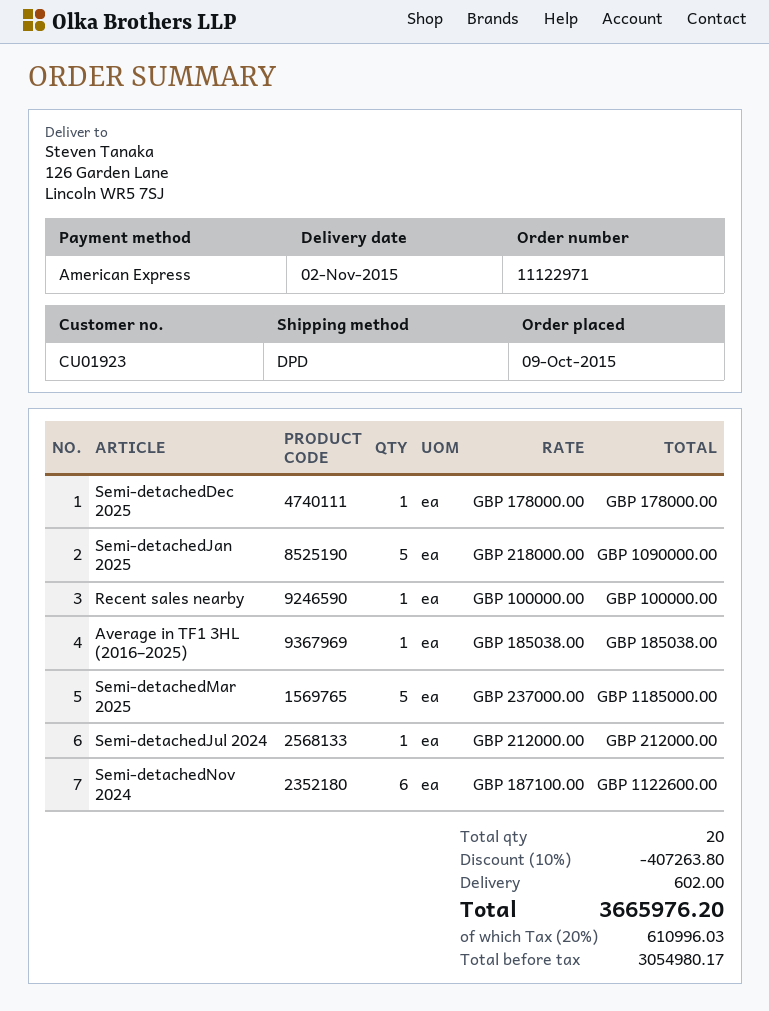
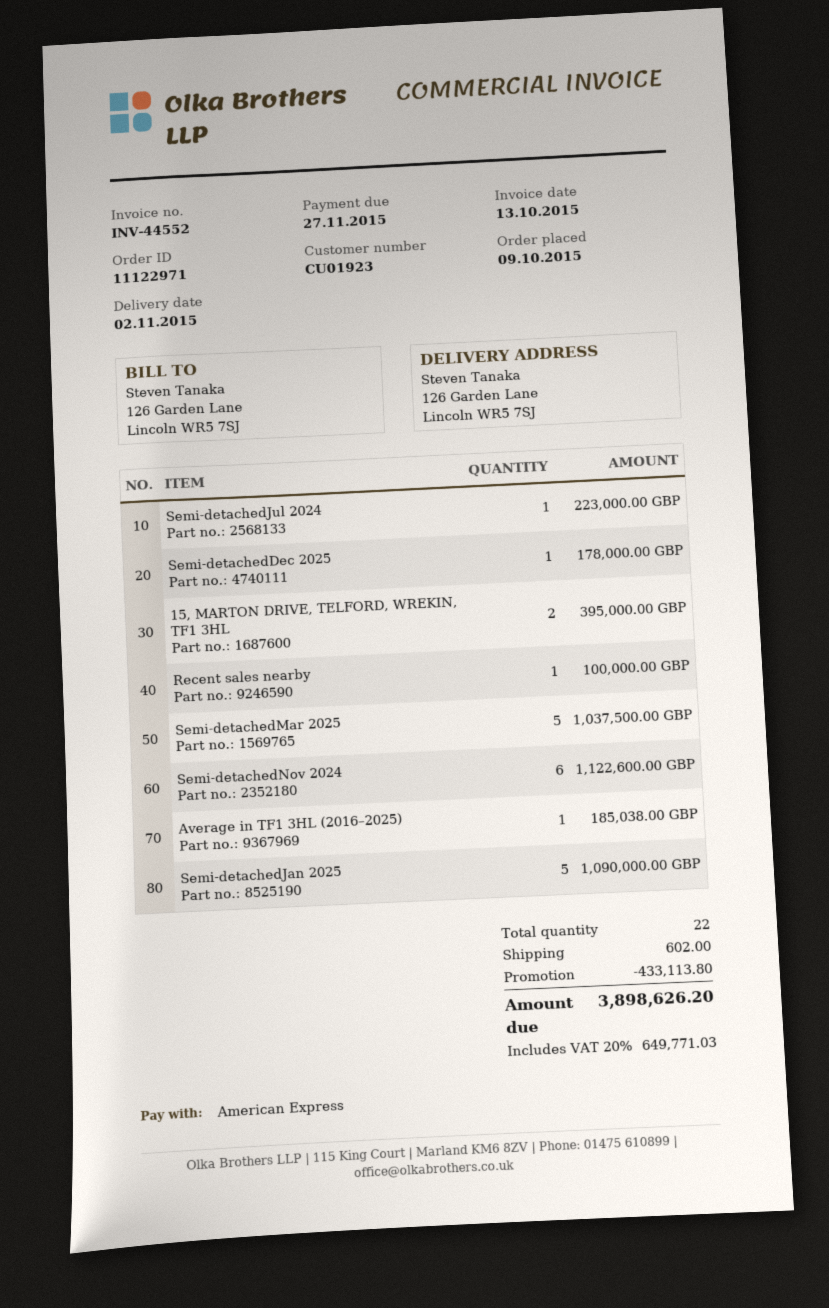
Semi-detachedMar 2025: 5 for 1185000.00 -> 5 for 1037500.00
Semi-detachedJul 2024: 1 for 212000.00 -> 1 for 223000.00
15, MARTON DRIVE, TELFORD, WREKIN, TF1 3HL: none -> 2 for 395000.00
total quantity: 20 -> 22
discount: 407263.80 -> 433113.80
tax: 20% = 610996.03 -> 20% = 649771.03
total: 3665976.20 -> 3898626.20

